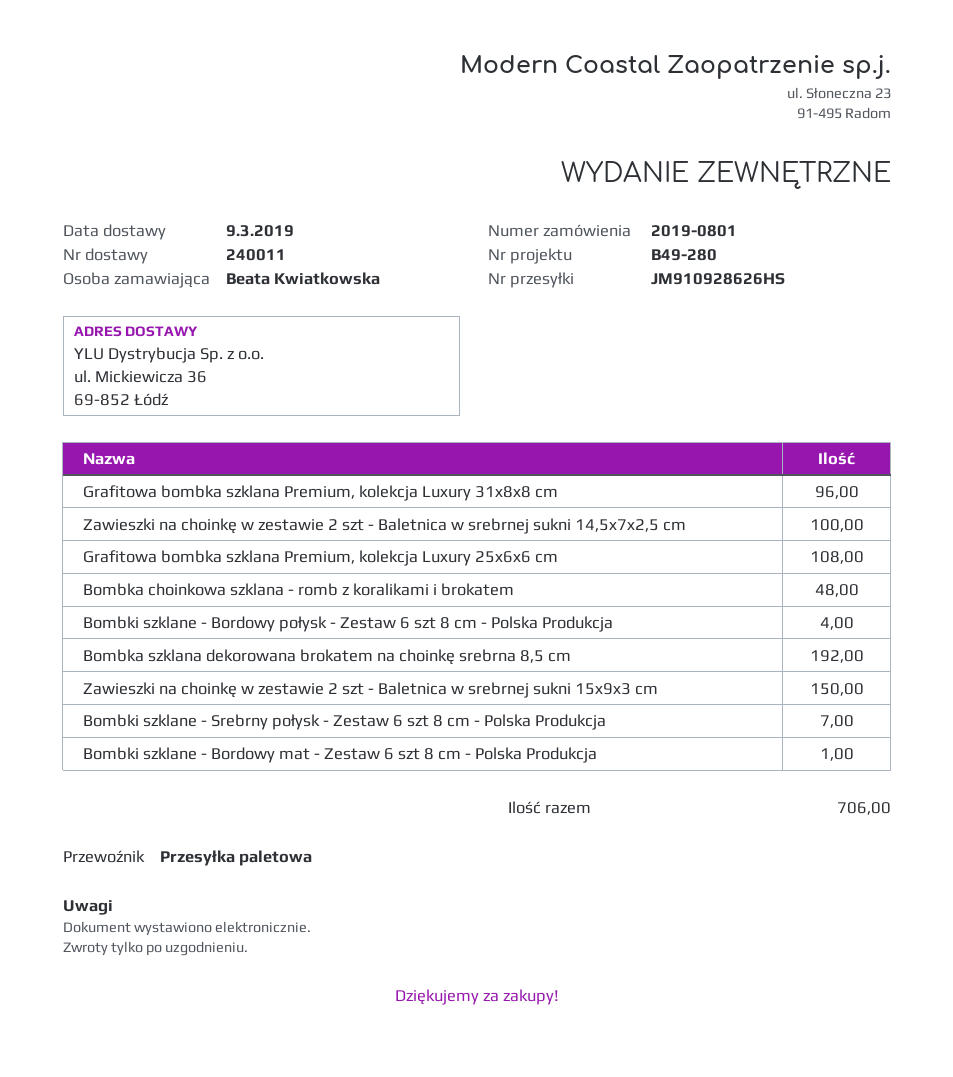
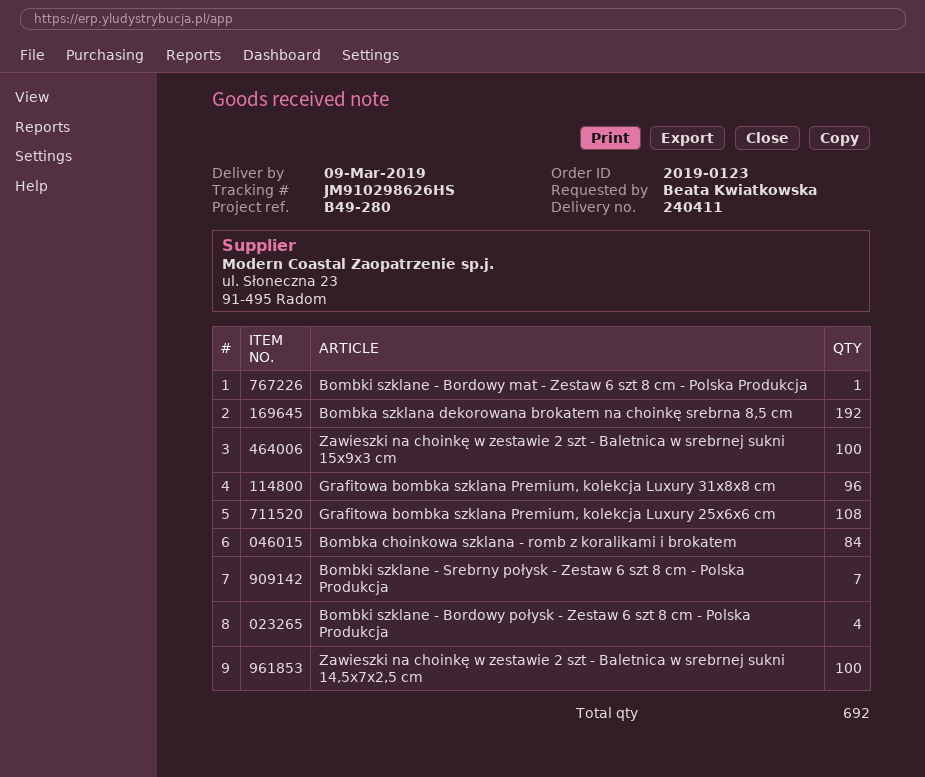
order number: 2019-0801 -> 2019-0123
delivery note number: 240011 -> 240411
tracking number: JM910928626HS -> JM910298626HS
Bombka choinkowa szklana - romb z koralikami i brokatem: 48 -> 84
Zawieszki na choinkę w zestawie 2 szt - Baletnica w srebrnej sukni 15x9x3 cm: 150 -> 100
total quantity: 706 -> 692

